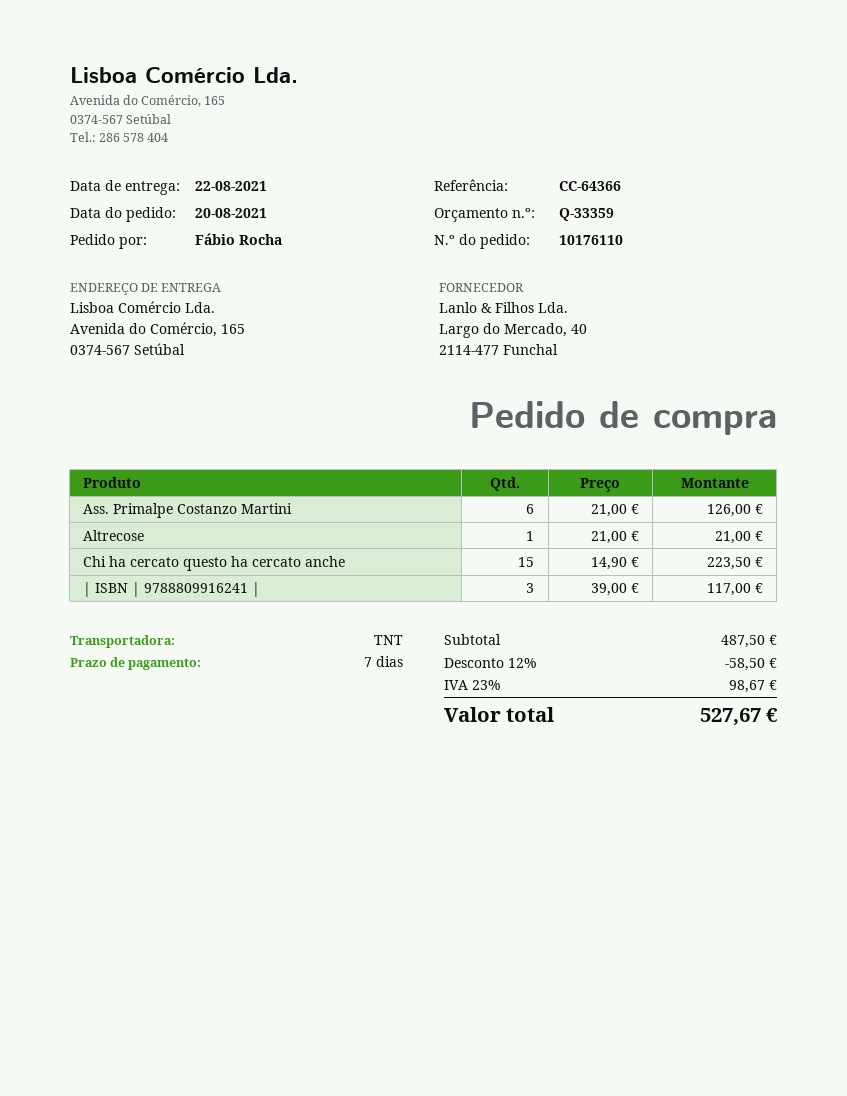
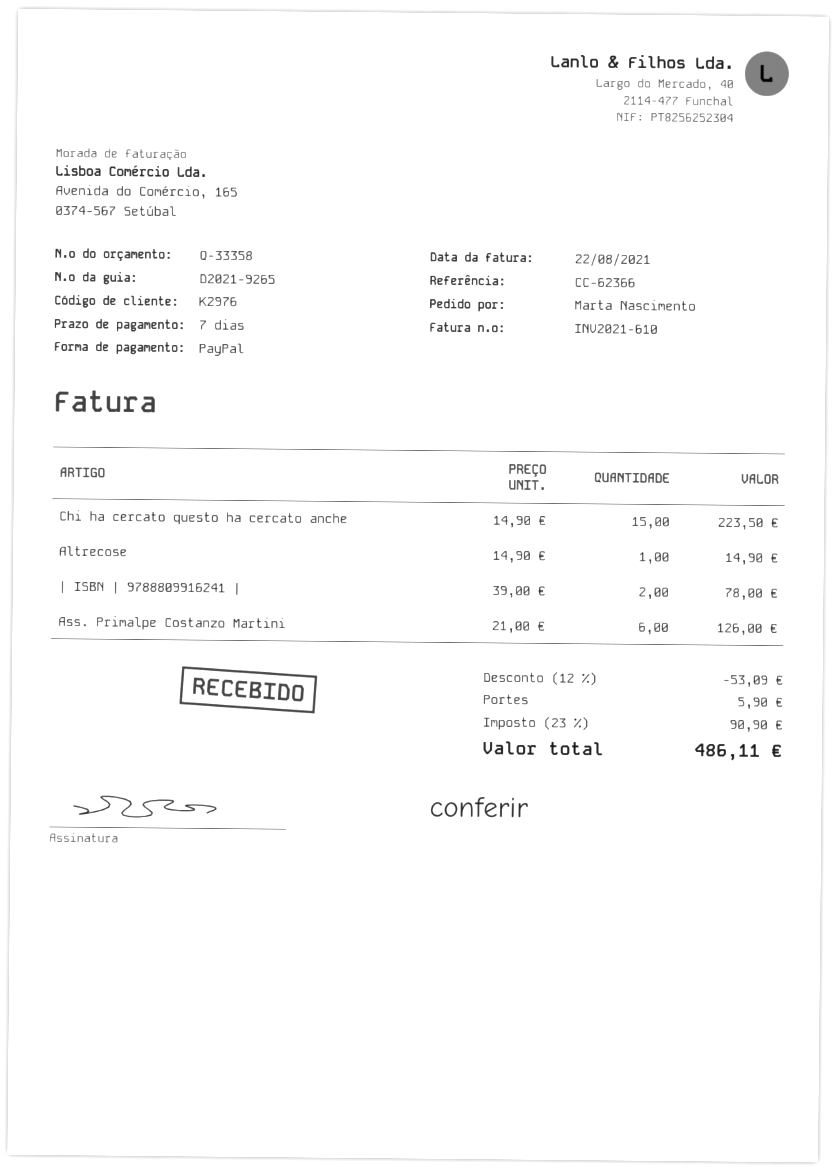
quote number: Q-33359 -> Q-33358
reference: CC-64366 -> CC-62366
ordered by: Fábio Rocha -> Marta Nascimento
Altrecose: 1 x 21.00 = 21.00 -> 1 x 14.90 = 14.90
| ISBN | 9788809916241 |: 3 x 39.00 = 117.00 -> 2 x 39.00 = 78.00
discount: 12% = 58.50 -> 12% = 53.09
shipping: none -> 5.90
tax: 23% = 98.67 -> 23% = 90.90
total: 527.67 -> 486.11

